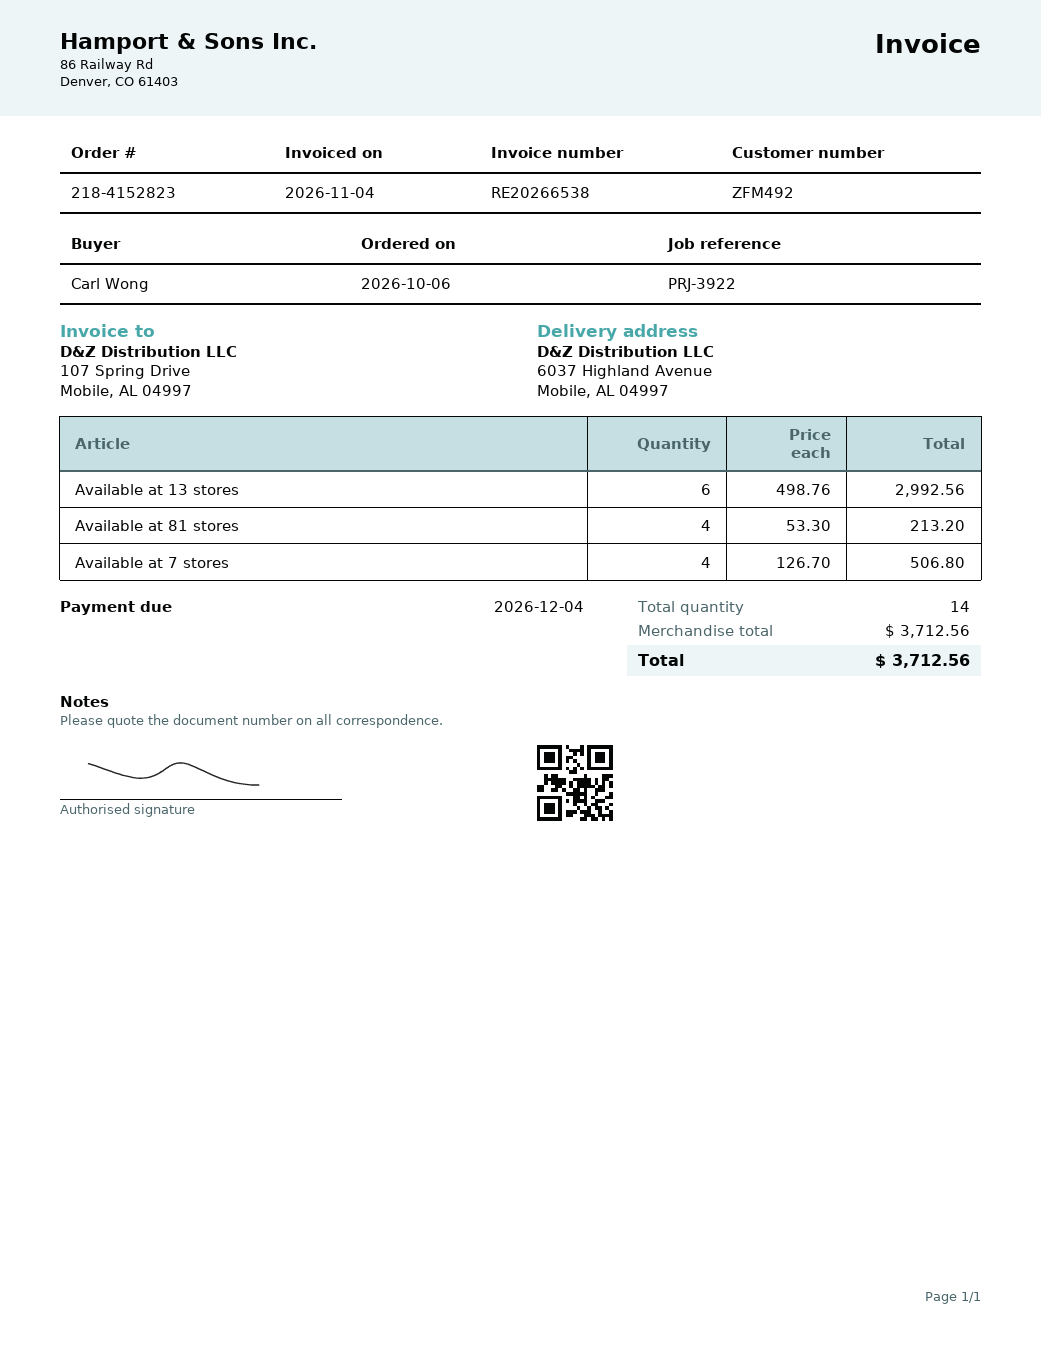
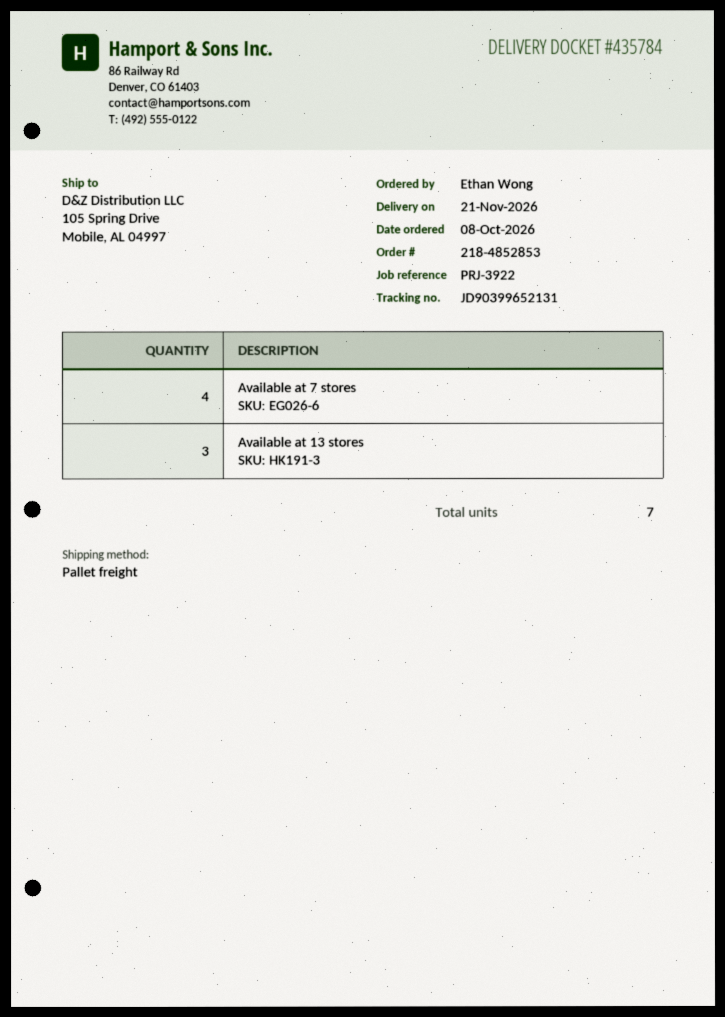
order number: 218-4152823 -> 218-4852853
order date: 2026-10-06 -> 2026-10-08
ordered by: Carl Wong -> Ethan Wong
ship to: 6037 Highland Avenue, Mobile, AL 04997 -> 105 Spring Drive, Mobile, AL 04997
Available at 13 stores: 6 -> 3
Available at 81 stores: 4 -> none
total quantity: 14 -> 7

